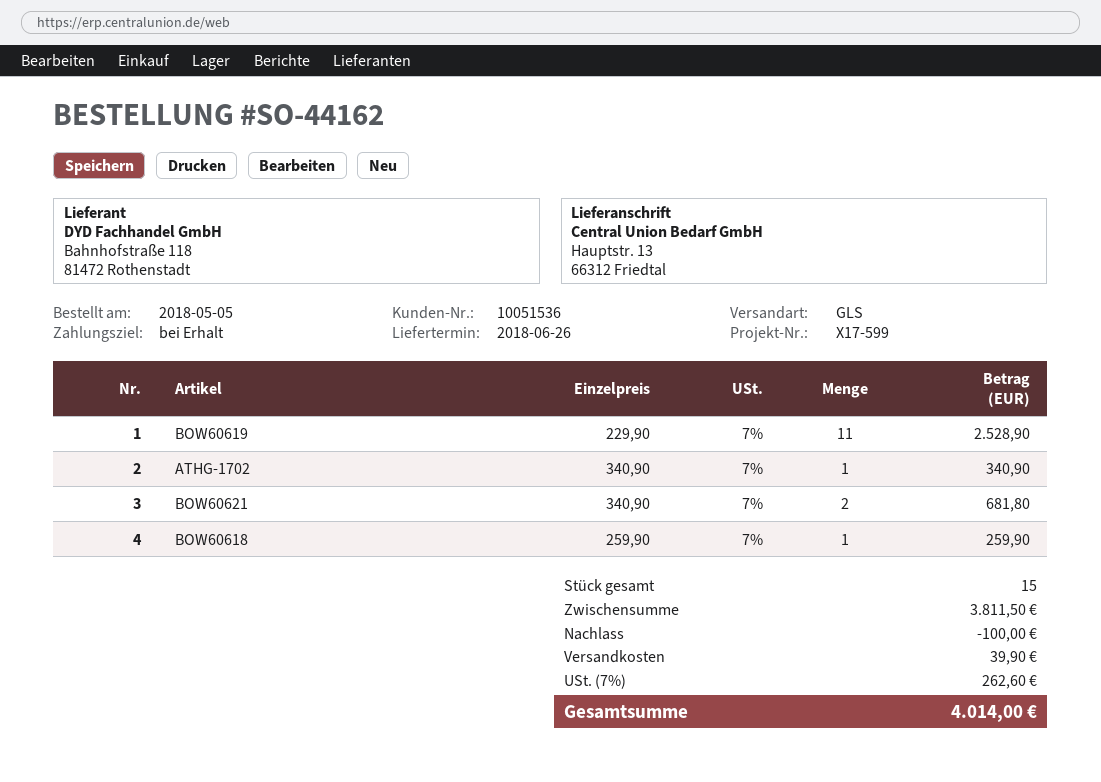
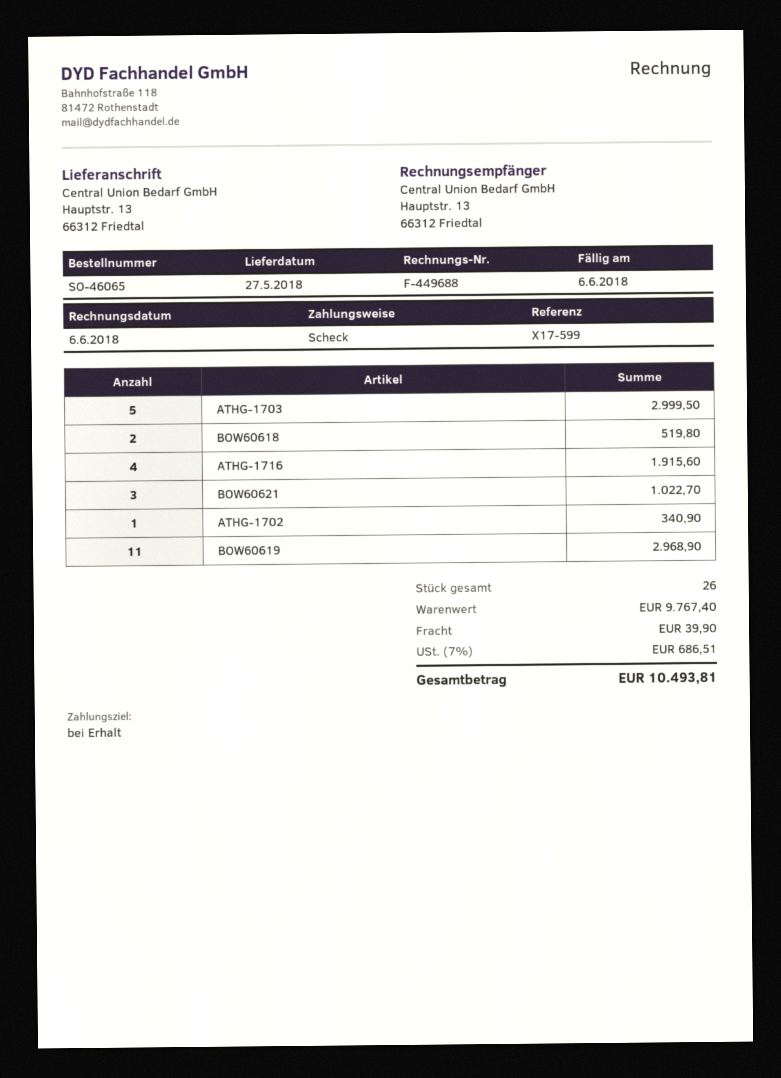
order number: SO-44162 -> SO-46065
delivery date: 2018-06-26 -> 2018-05-27
BOW60619: 11 for 2528.90 -> 11 for 2968.90
BOW60621: 2 for 681.80 -> 3 for 1022.70
BOW60618: 1 for 259.90 -> 2 for 519.80
ATHG-1703: none -> 5 for 2999.50
ATHG-1716: none -> 4 for 1915.60
total quantity: 15 -> 26
subtotal: 3811.50 -> 9767.40
discount: 100.00 -> none
tax: 7% = 262.60 -> 7% = 686.51
total: 4014.00 -> 10493.81

